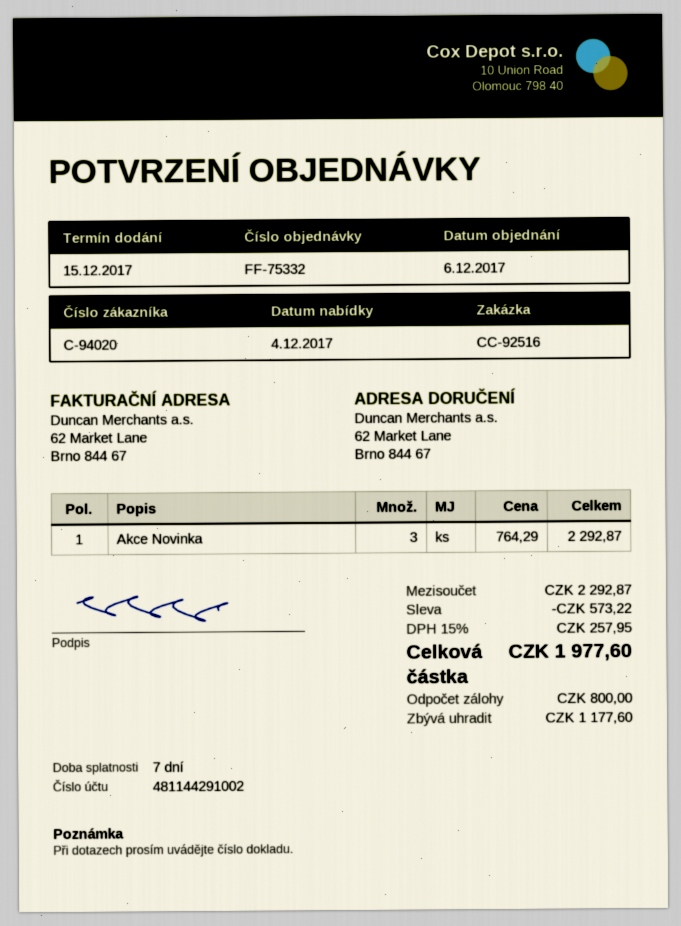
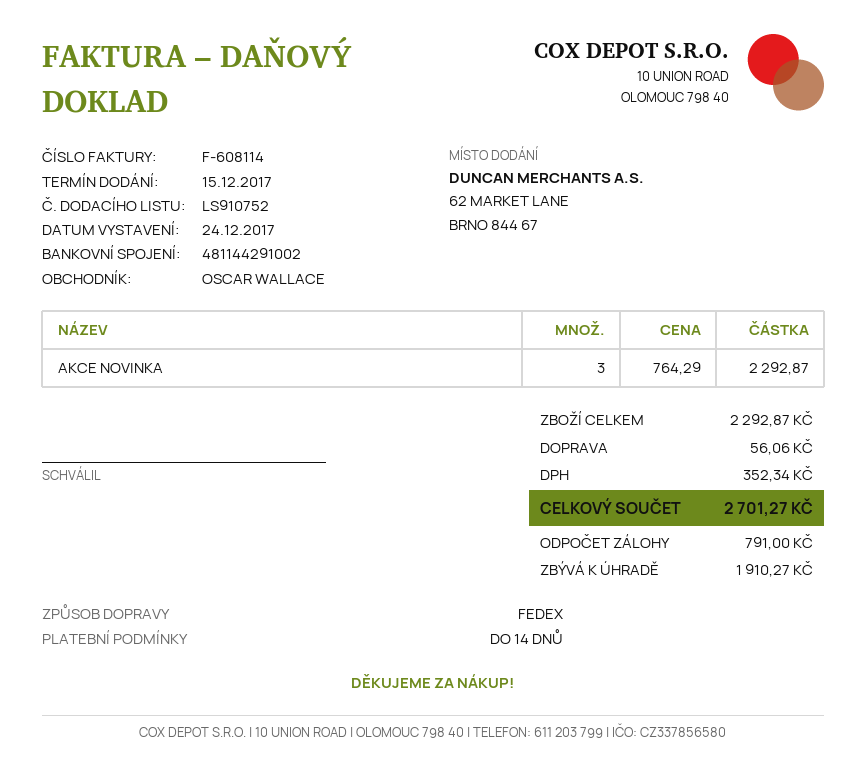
payment terms: 7 days -> 14 days
discount: 573.22 -> none
shipping: none -> 56.06
tax: 257.95 -> 352.34
total: 1977.60 -> 2701.27
deposit: 800.00 -> 791.00
balance: 1177.60 -> 1910.27

